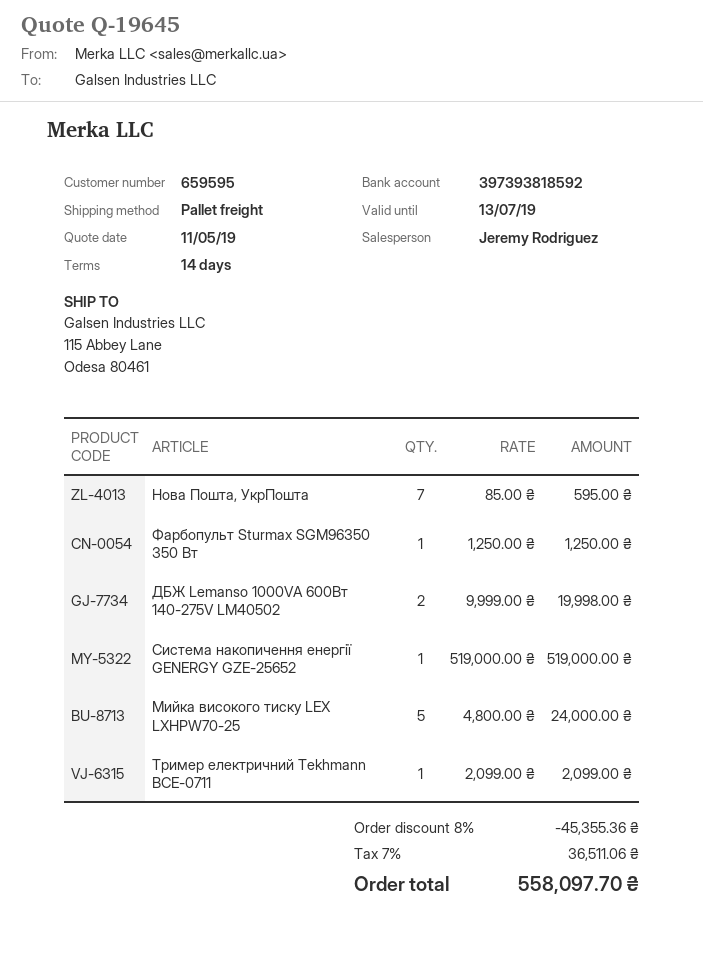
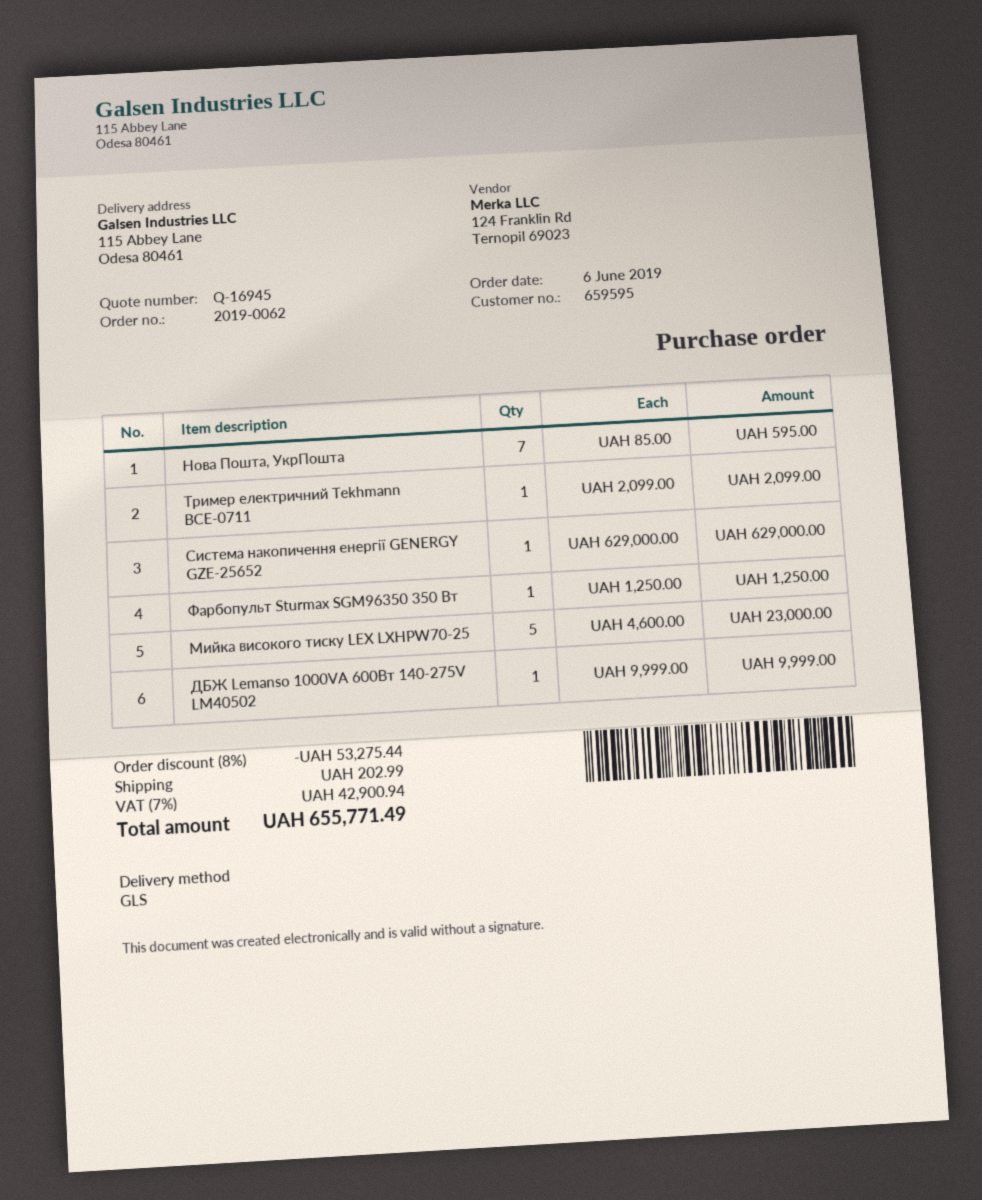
quote number: Q-19645 -> Q-16945
shipping method: pallet freight -> GLS
ДБЖ Lemanso 1000VA 600Вт 140-275V LM40502: 2 x 9999.00 = 19998.00 -> 1 x 9999.00 = 9999.00
Система накопичення енергії GENERGY GZE-25652: 1 x 519000.00 = 519000.00 -> 1 x 629000.00 = 629000.00
Мийка високого тиску LEX LXHPW70-25: 5 x 4800.00 = 24000.00 -> 5 x 4600.00 = 23000.00
discount: 8% = 45355.36 -> 8% = 53275.44
shipping: none -> 202.99
tax: 7% = 36511.06 -> 7% = 42900.94
total: 558097.70 -> 655771.49

